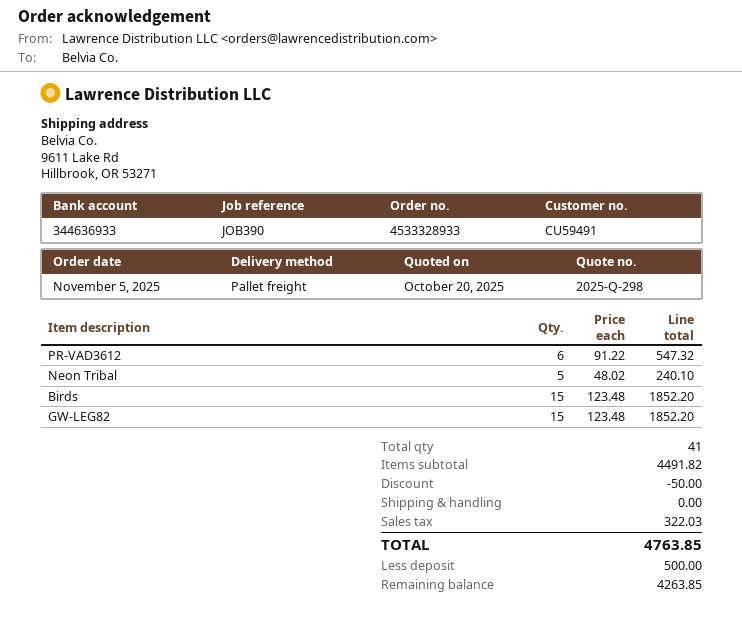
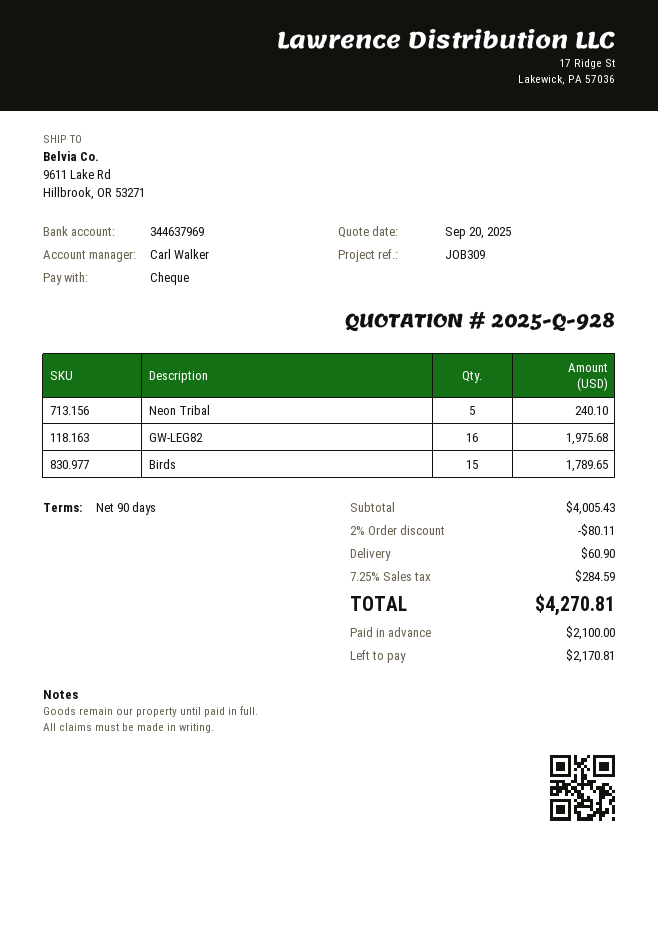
quote number: 2025-Q-298 -> 2025-Q-928
quote date: 2025-10-20 -> 2025-09-20
reference: JOB390 -> JOB309
bank account: 344636933 -> 344637969
PR-VAD3612: 6 for 547.32 -> none
Birds: 15 for 1852.20 -> 15 for 1789.65
GW-LEG82: 15 for 1852.20 -> 16 for 1975.68
subtotal: 4491.82 -> 4005.43
discount: 50.00 -> 80.11
shipping: 0.00 -> 60.90
tax: 322.03 -> 284.59
total: 4763.85 -> 4270.81
deposit: 500.00 -> 2100.00
balance: 4263.85 -> 2170.81

